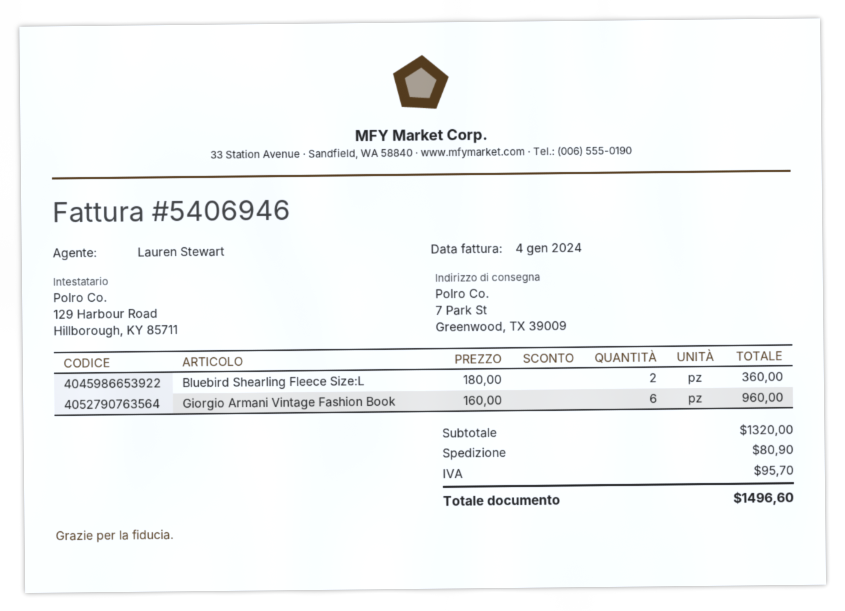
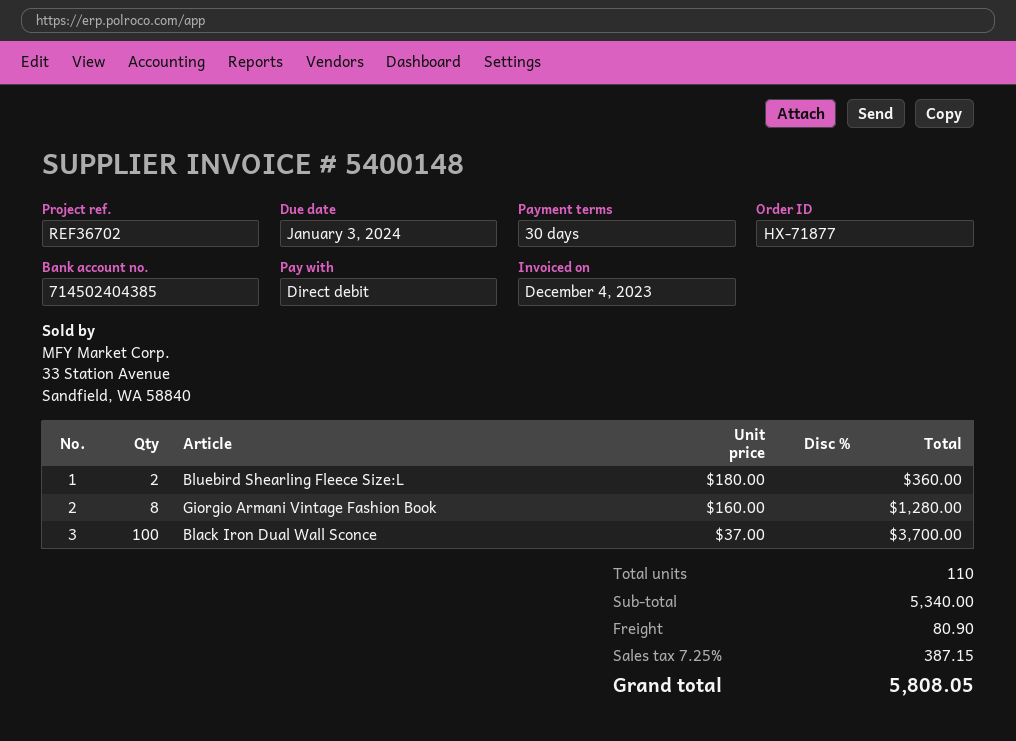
invoice number: 5406946 -> 5400148
invoice date: 2024-01-04 -> 2023-12-04
Giorgio Armani Vintage Fashion Book: 6 x 160.00 = 960.00 -> 8 x 160.00 = 1280.00
Black Iron Dual Wall Sconce: none -> 100 x 37.00 = 3700.00
subtotal: 1320.00 -> 5340.00
tax: 95.70 -> 387.15
total: 1496.60 -> 5808.05

